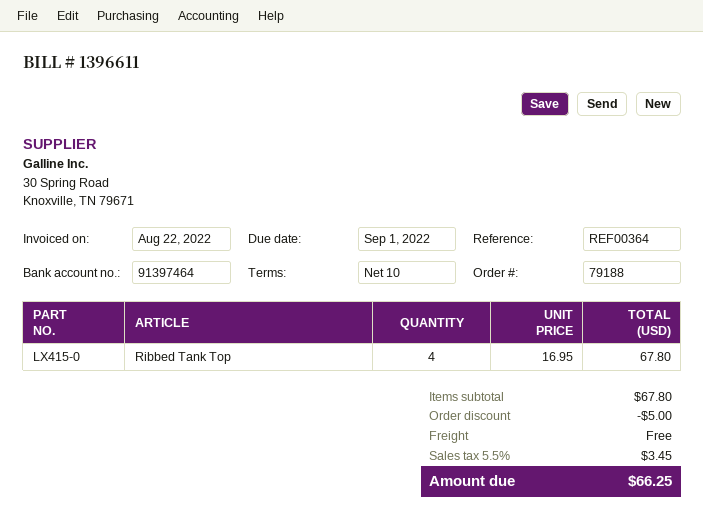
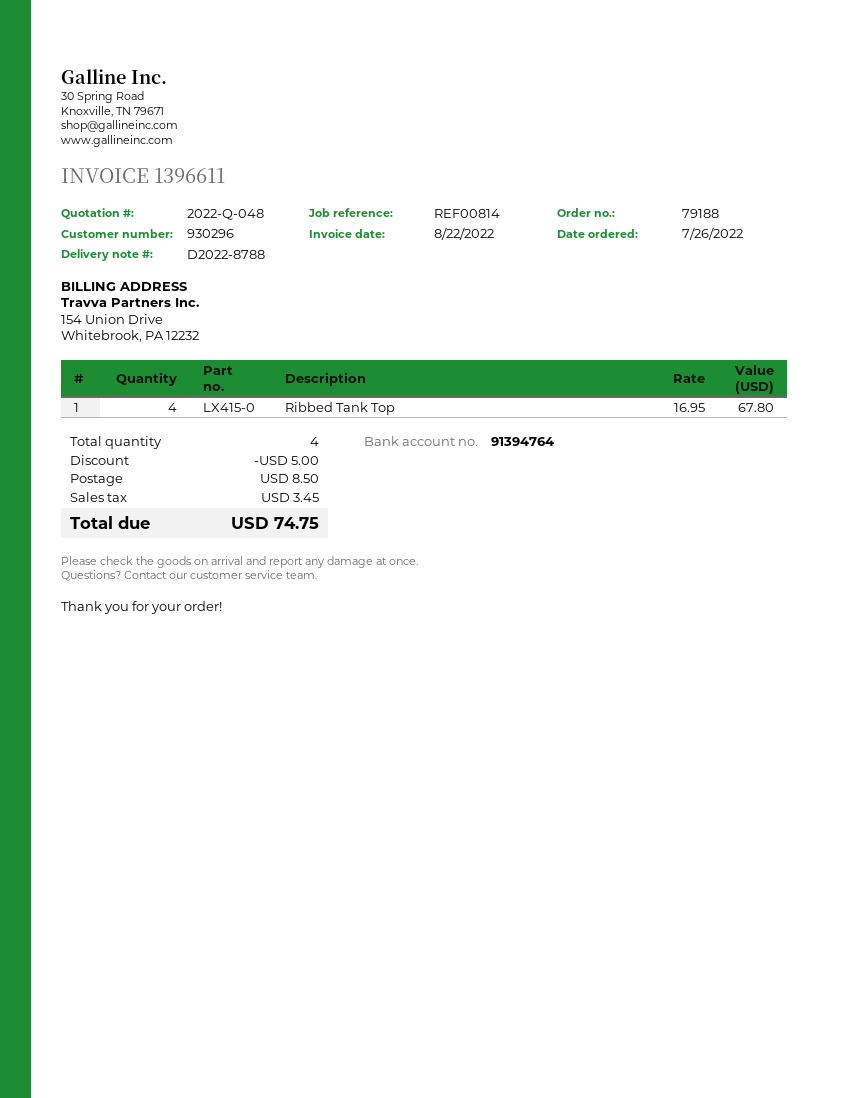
reference: REF00364 -> REF00814
bank account: 91397464 -> 91394764
shipping: 0.00 -> 8.50
total: 66.25 -> 74.75

